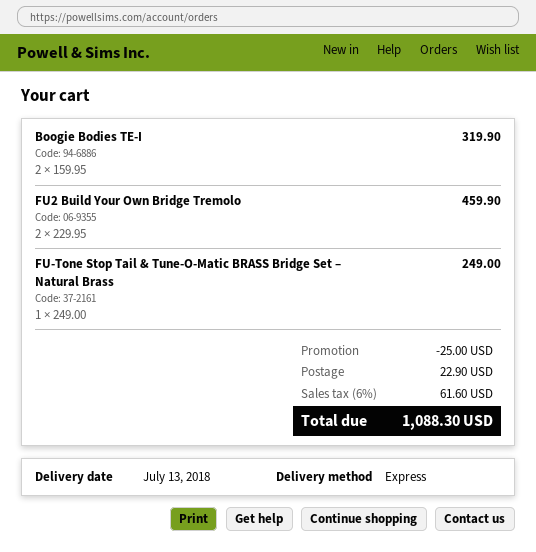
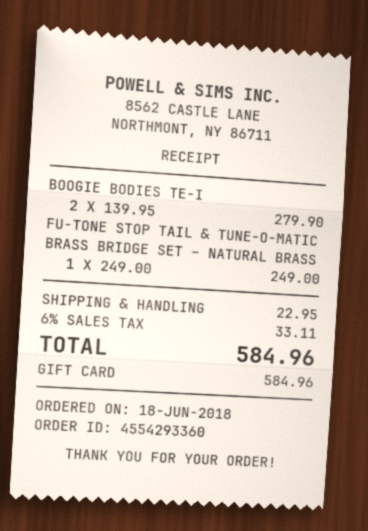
Boogie Bodies TE-I: 2 x 159.95 = 319.90 -> 2 x 139.95 = 279.90
FU2 Build Your Own Bridge Tremolo: 2 x 229.95 = 459.90 -> none
discount: 25.00 -> none
shipping: 22.90 -> 22.95
tax: 6% = 61.60 -> 6% = 33.11
total: 1088.30 -> 584.96

